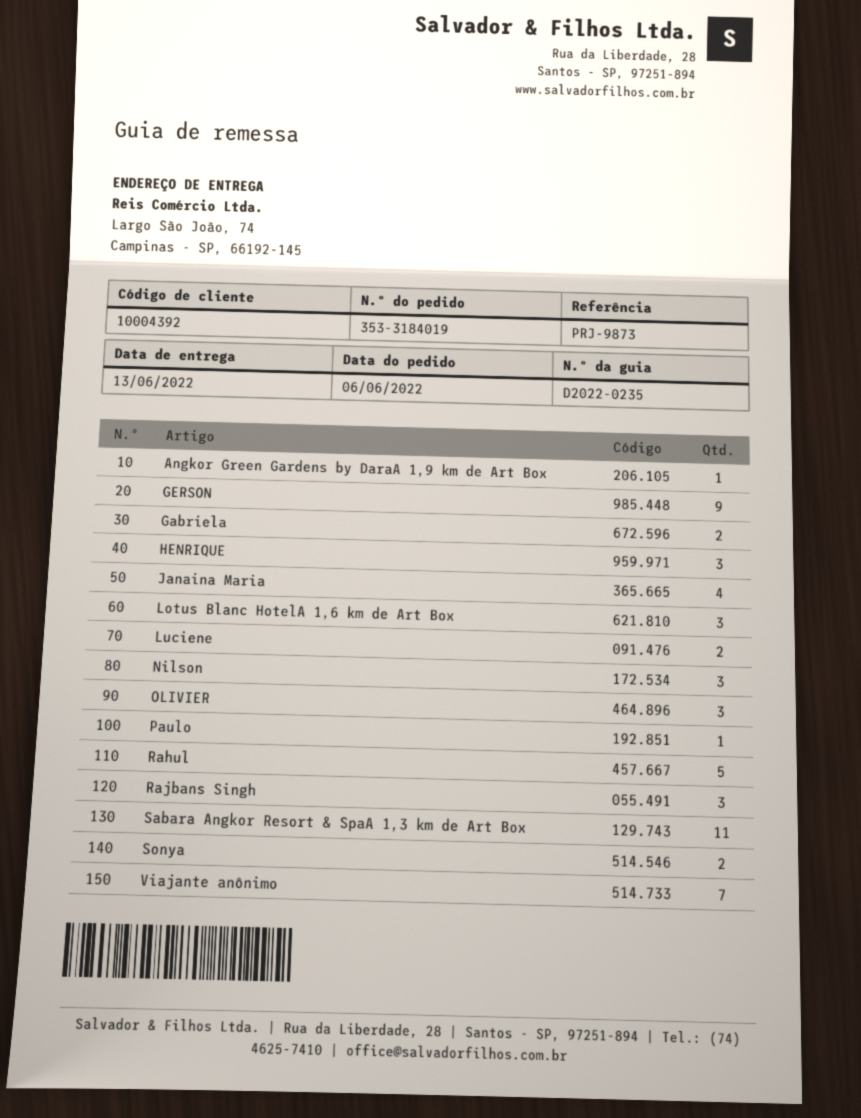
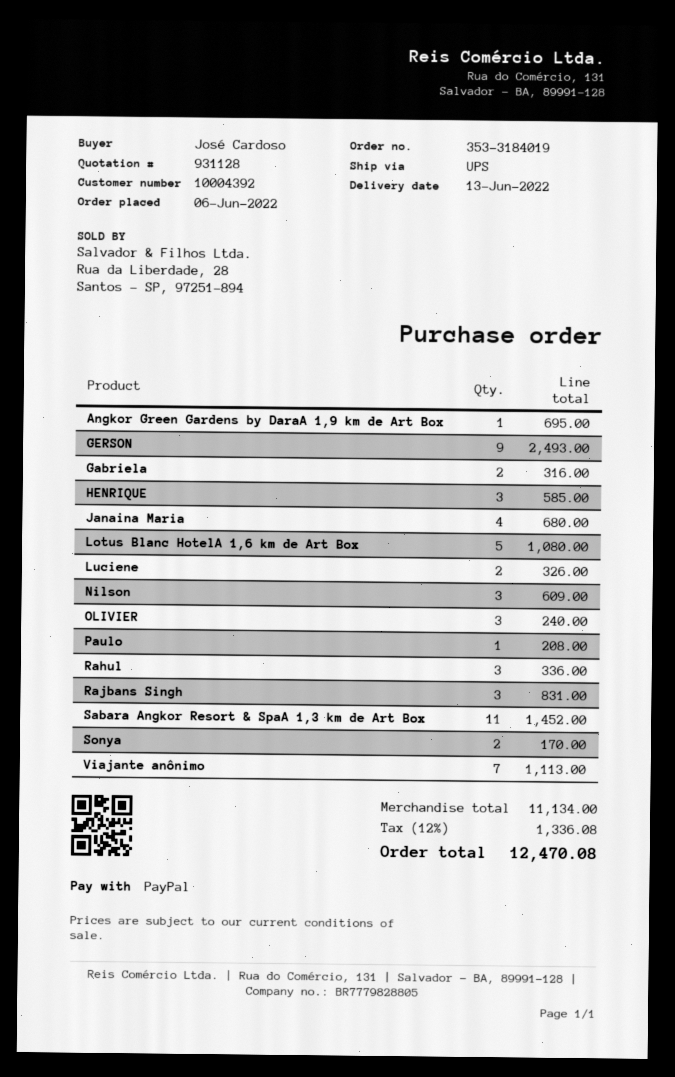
Lotus Blanc HotelA 1,6 km de Art Box: 3 -> 5
Rahul: 5 -> 3

